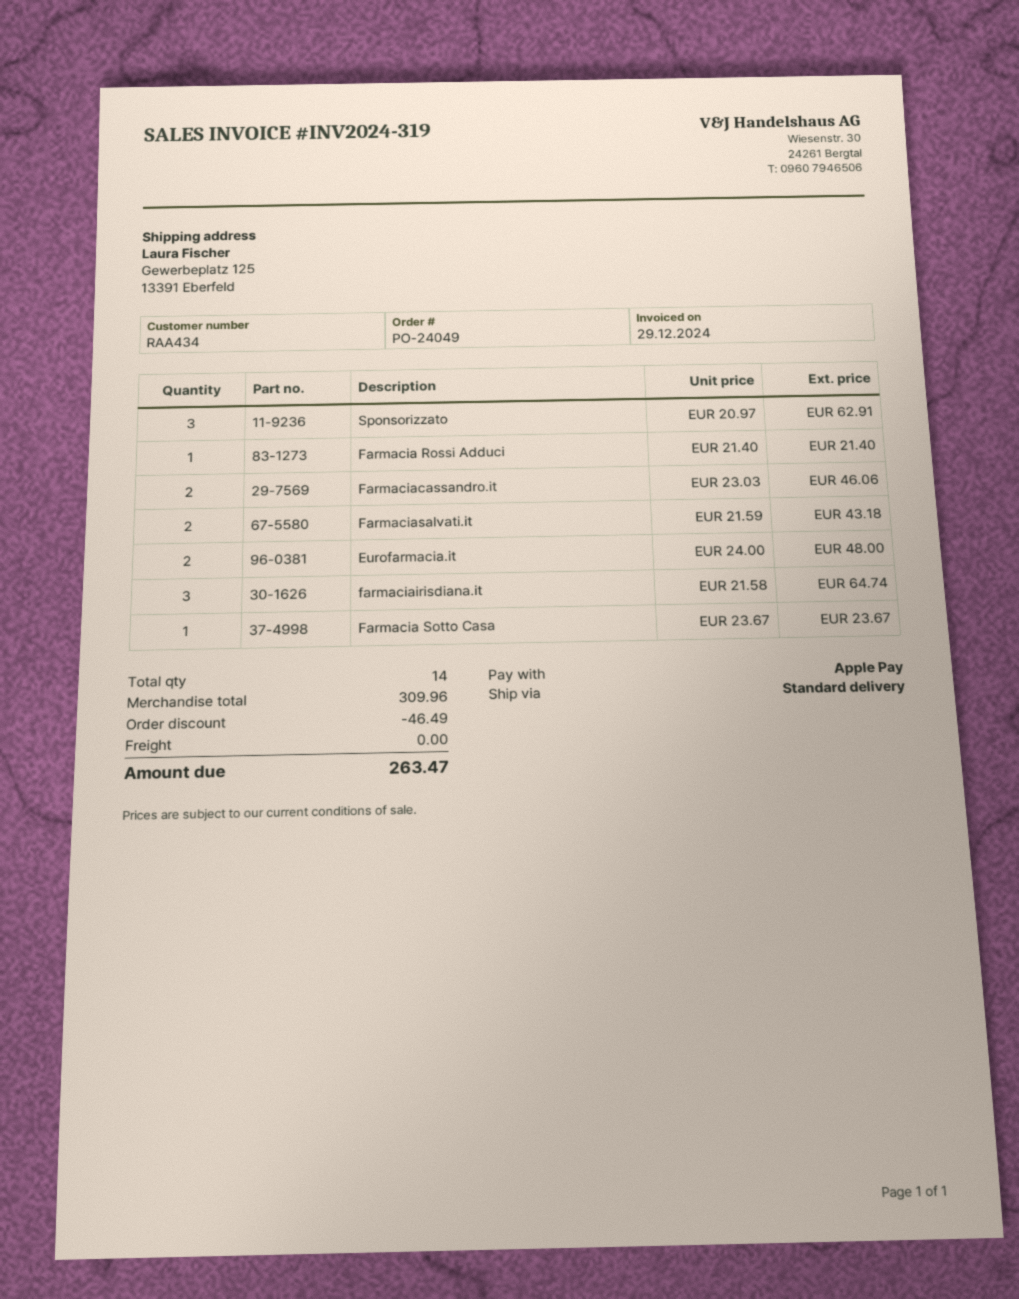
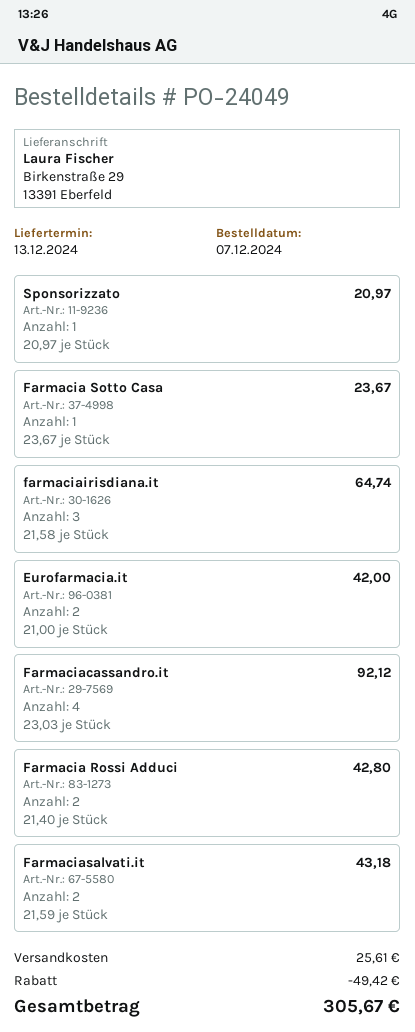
ship to: Gewerbeplatz 125, 13391 Eberfeld -> Birkenstraße 29, 13391 Eberfeld
Sponsorizzato: 3 x 20.97 = 62.91 -> 1 x 20.97 = 20.97
Farmacia Rossi Adduci: 1 x 21.40 = 21.40 -> 2 x 21.40 = 42.80
Farmaciacassandro.it: 2 x 23.03 = 46.06 -> 4 x 23.03 = 92.12
Eurofarmacia.it: 2 x 24.00 = 48.00 -> 2 x 21.00 = 42.00
discount: 46.49 -> 49.42
shipping: 0.00 -> 25.61
total: 263.47 -> 305.67

